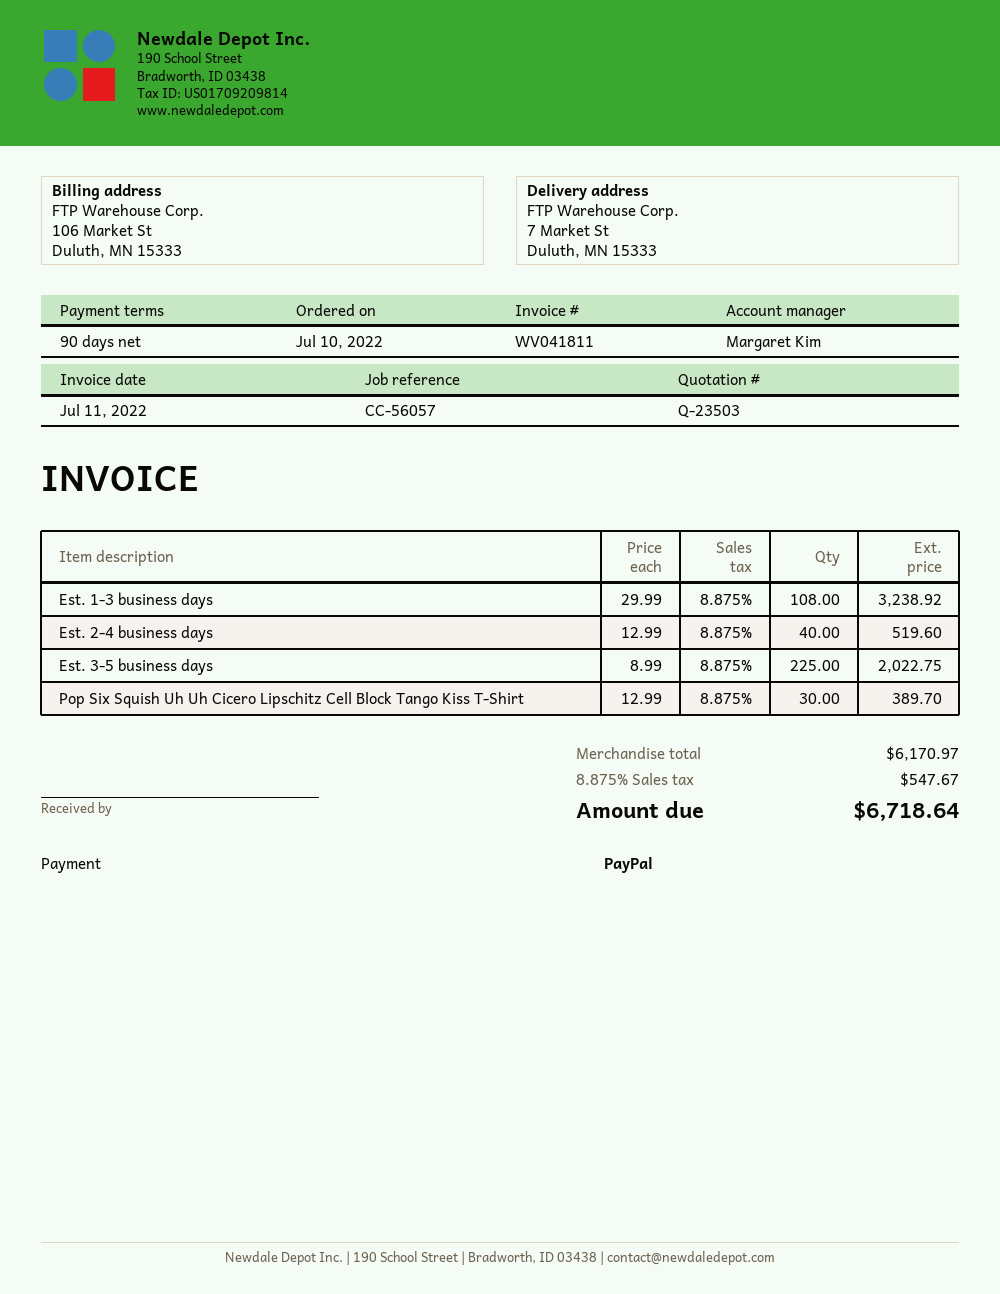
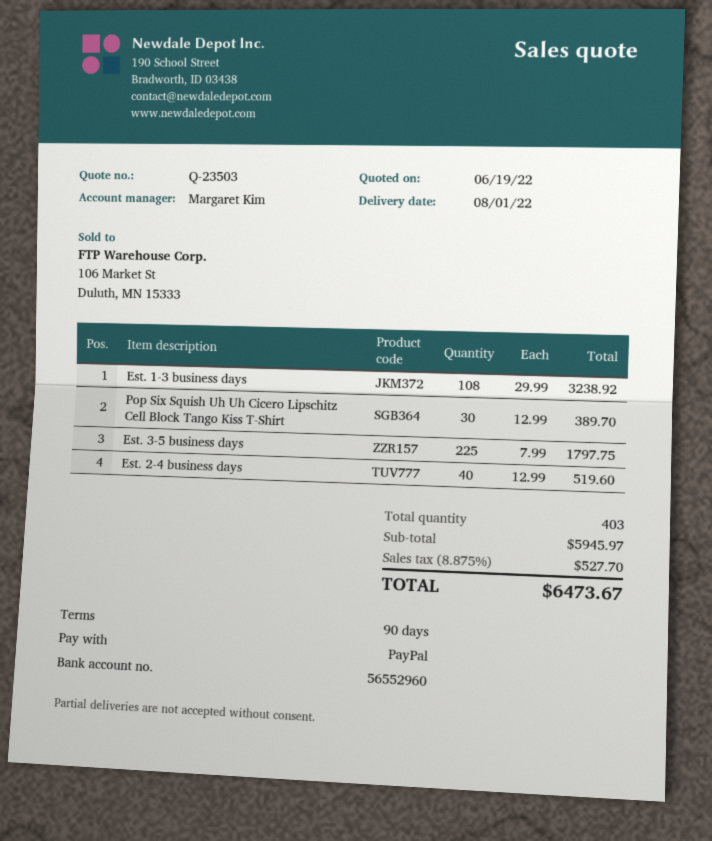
Est. 3-5 business days: 225 x 8.99 = 2022.75 -> 225 x 7.99 = 1797.75
subtotal: 6170.97 -> 5945.97
tax: 8.875% = 547.67 -> 8.875% = 527.70
total: 6718.64 -> 6473.67

